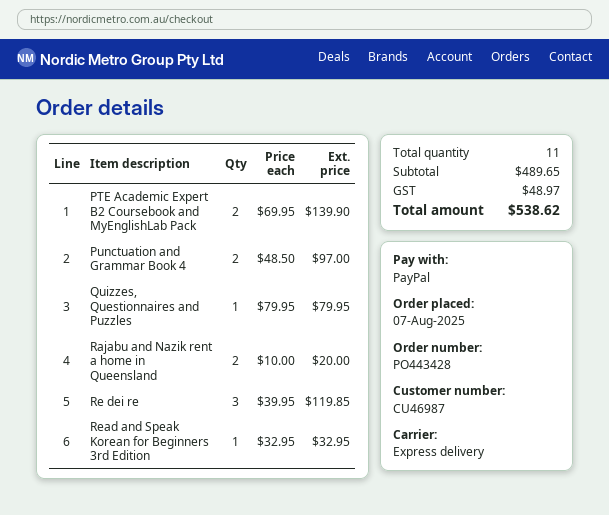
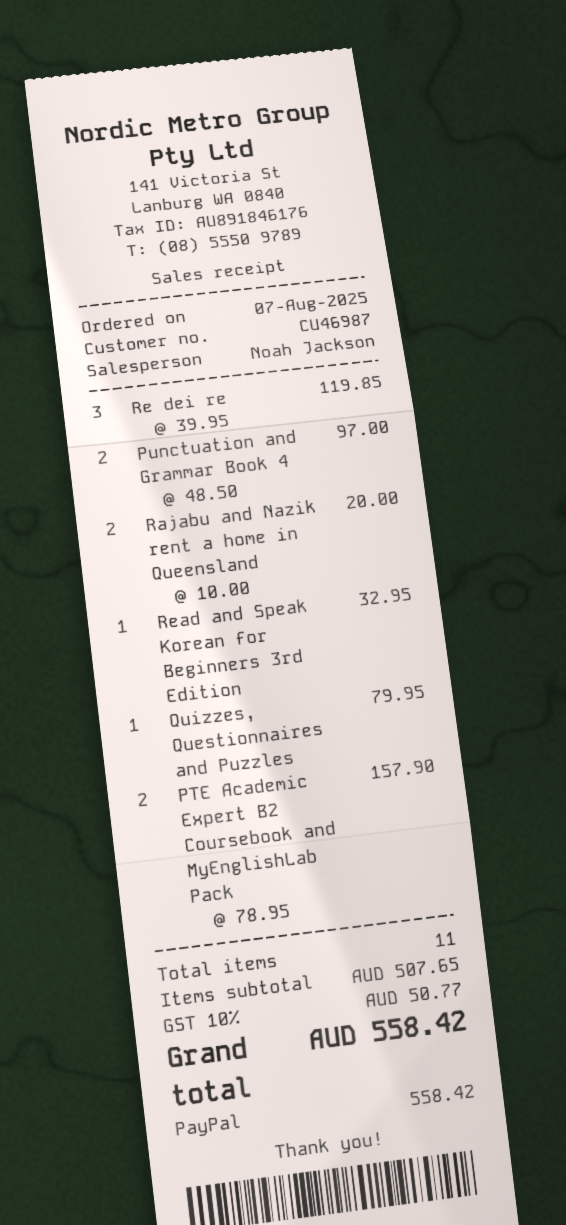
PTE Academic Expert B2 Coursebook and MyEnglishLab Pack: 2 x 69.95 = 139.90 -> 2 x 78.95 = 157.90
subtotal: 489.65 -> 507.65
tax: 48.97 -> 50.77
total: 538.62 -> 558.42

